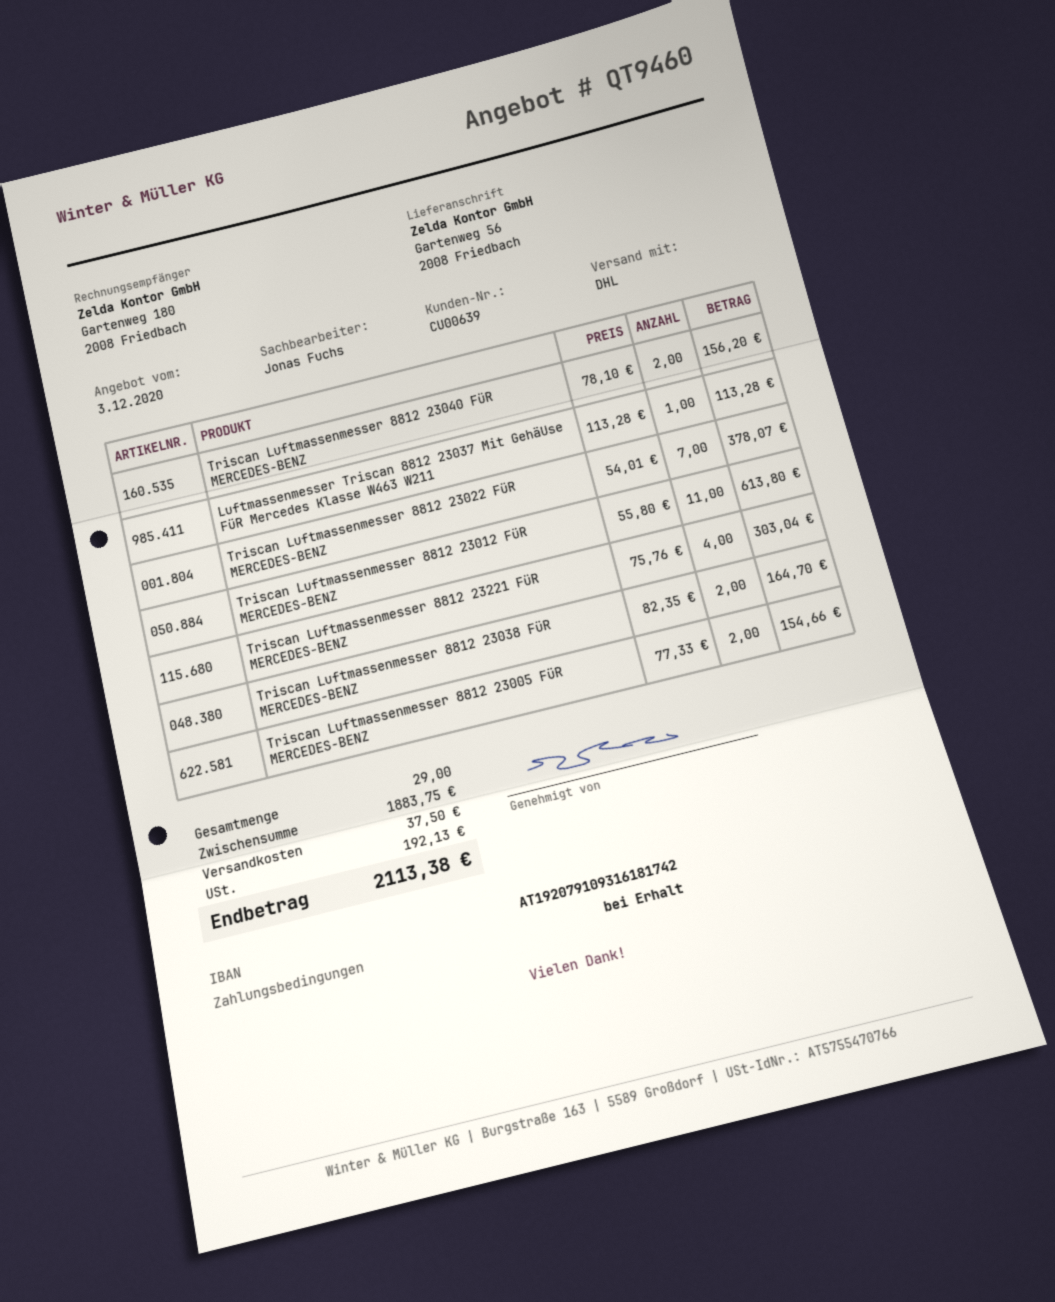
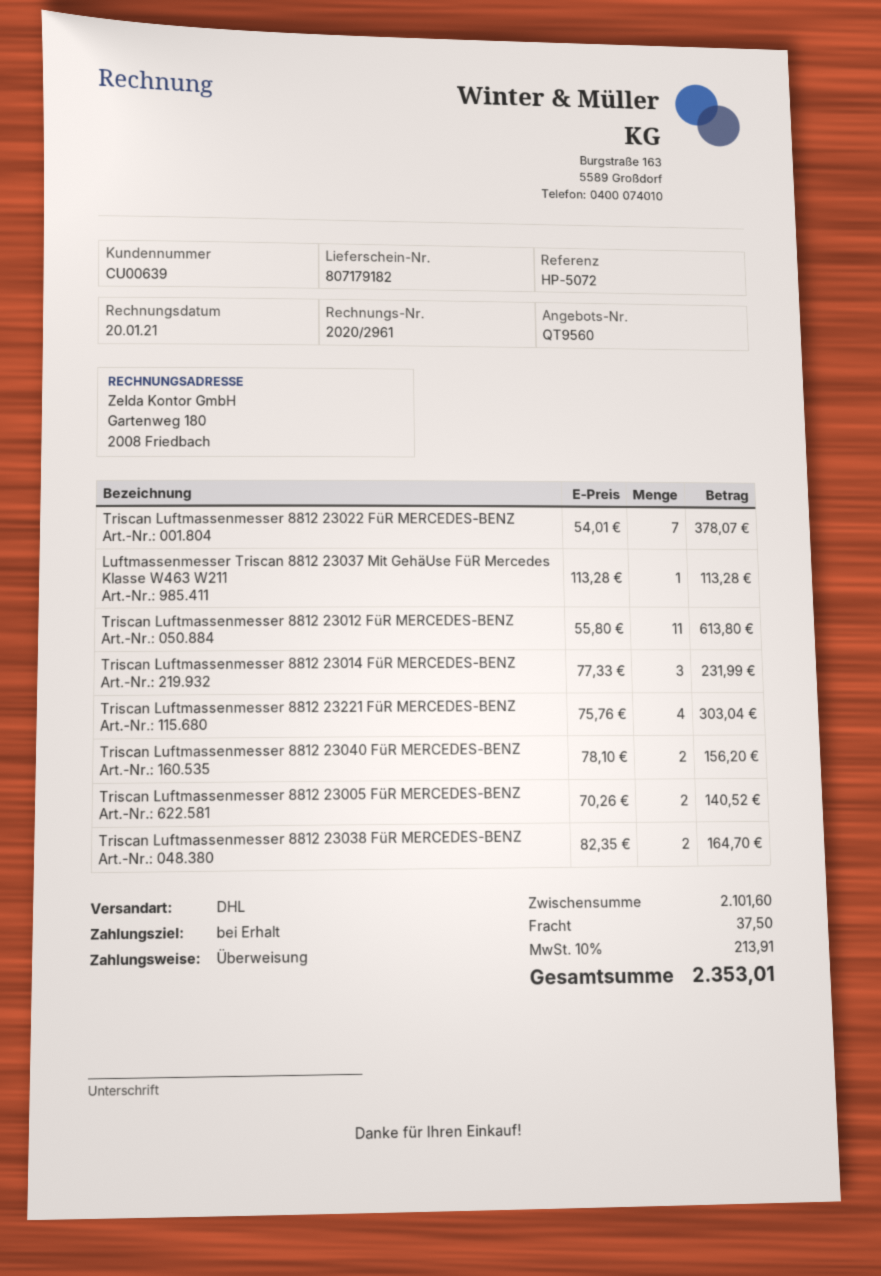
quote number: QT9460 -> QT9560
Triscan Luftmassenmesser 8812 23005 FüR MERCEDES-BENZ: 2 x 77.33 = 154.66 -> 2 x 70.26 = 140.52
Triscan Luftmassenmesser 8812 23014 FüR MERCEDES-BENZ: none -> 3 x 77.33 = 231.99
subtotal: 1883.75 -> 2101.60
tax: 192.13 -> 213.91
total: 2113.38 -> 2353.01

